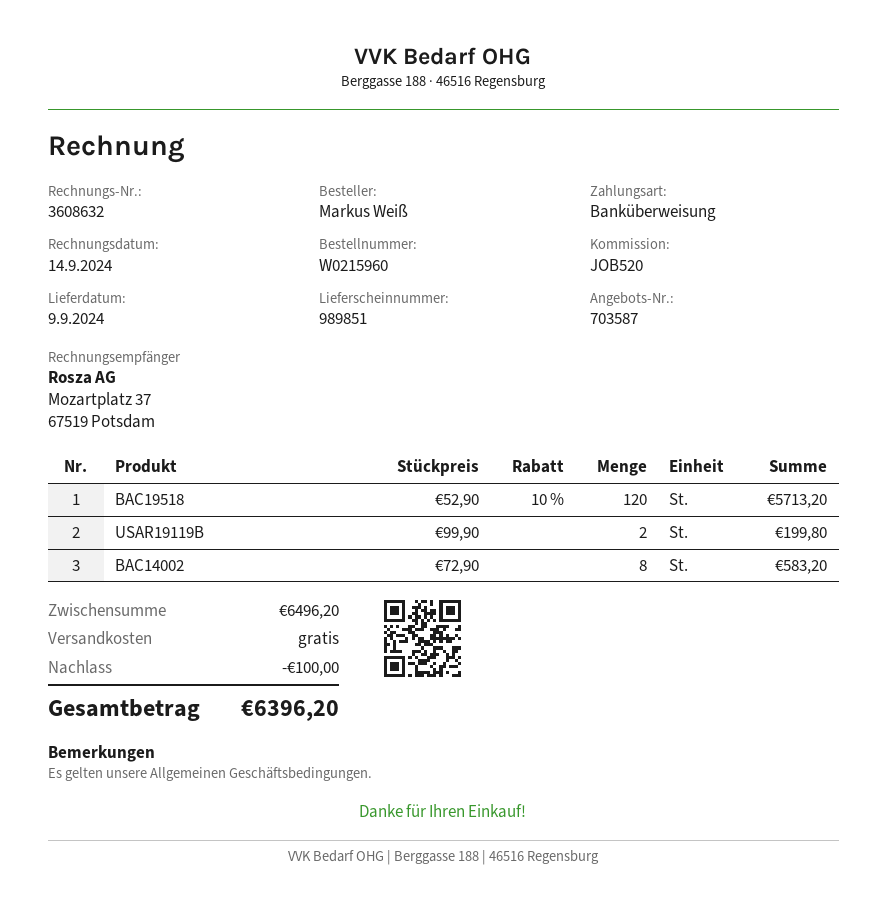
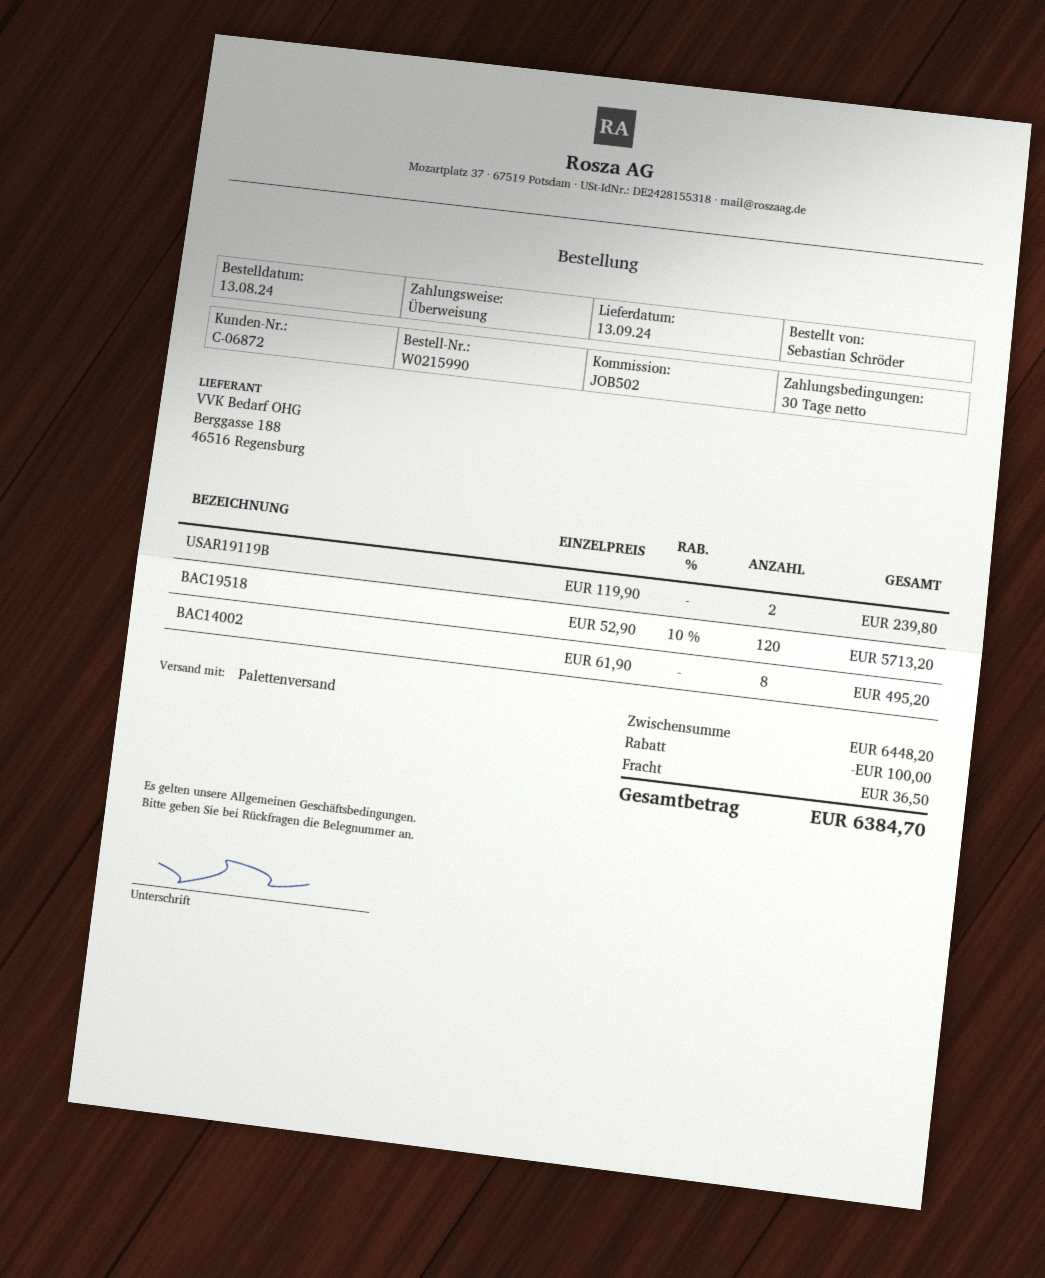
order number: W0215960 -> W0215990
delivery date: 2024-09-09 -> 2024-09-13
reference: JOB520 -> JOB502
ordered by: Markus Weiß -> Sebastian Schröder
USAR19119B: 2 x 99.90 = 199.80 -> 2 x 119.90 = 239.80
BAC14002: 8 x 72.90 = 583.20 -> 8 x 61.90 = 495.20
subtotal: 6496.20 -> 6448.20
shipping: 0.00 -> 36.50
total: 6396.20 -> 6384.70

